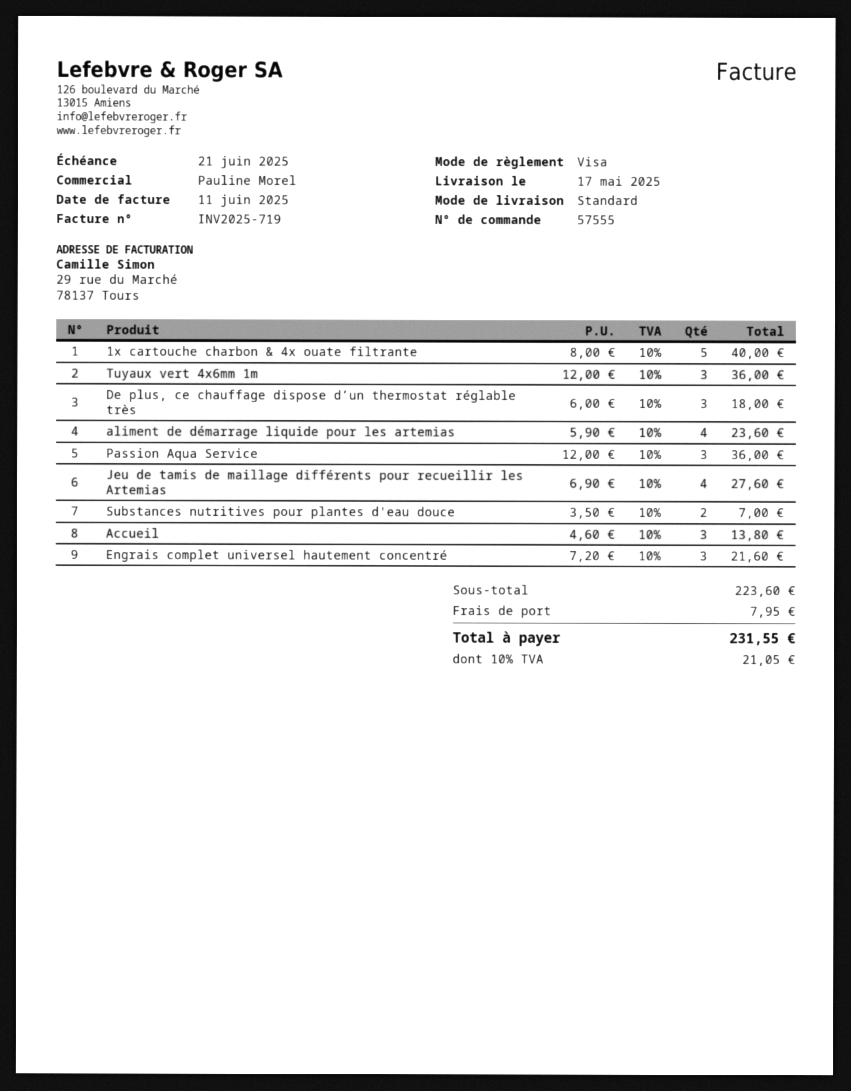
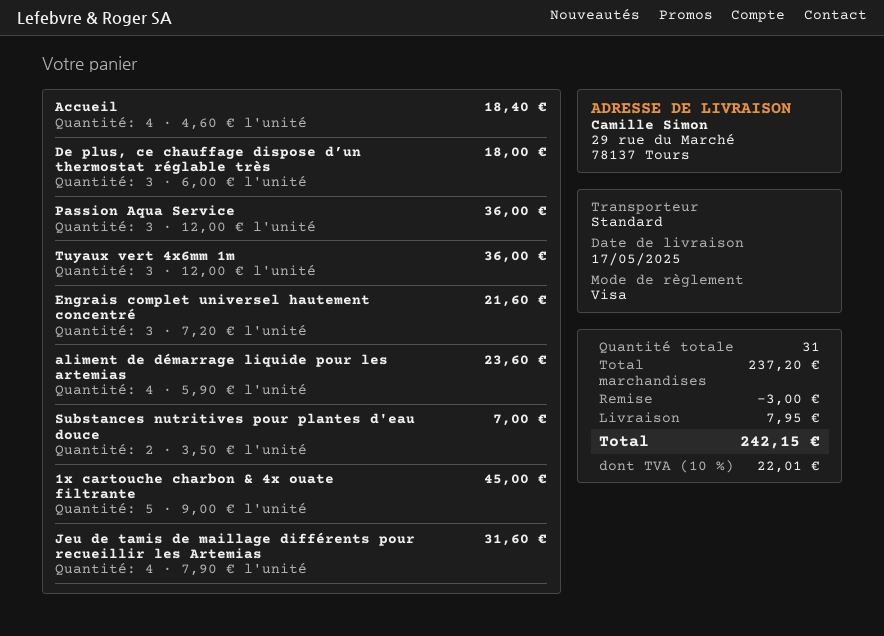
1x cartouche charbon & 4x ouate filtrante: 5 x 8.00 = 40.00 -> 5 x 9.00 = 45.00
Jeu de tamis de maillage différents pour recueillir les Artemias: 4 x 6.90 = 27.60 -> 4 x 7.90 = 31.60
Accueil: 3 x 4.60 = 13.80 -> 4 x 4.60 = 18.40
subtotal: 223.60 -> 237.20
discount: none -> 3.00
tax: 10% = 21.05 -> 10% = 22.01
total: 231.55 -> 242.15

